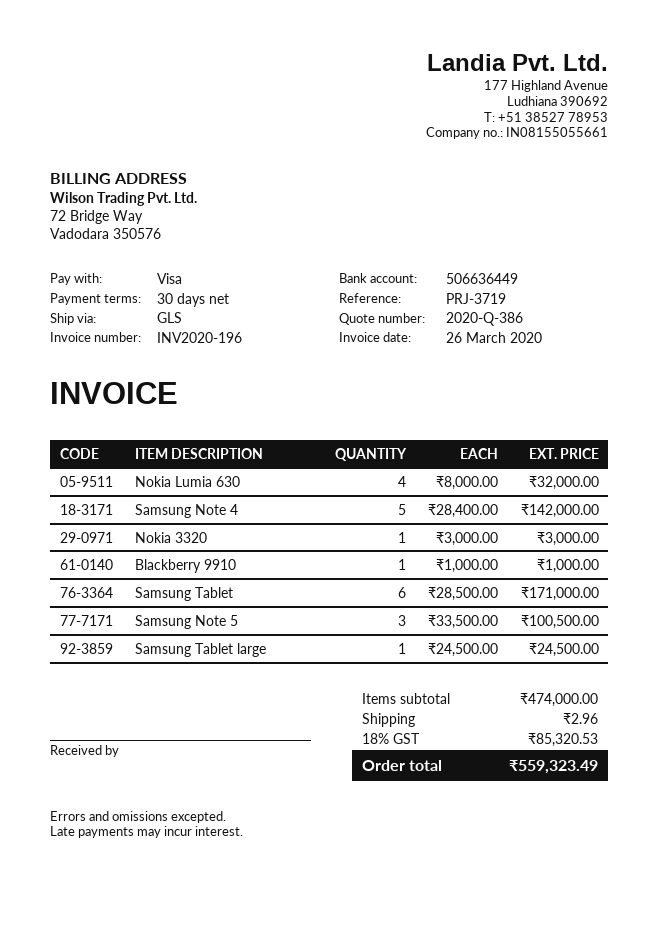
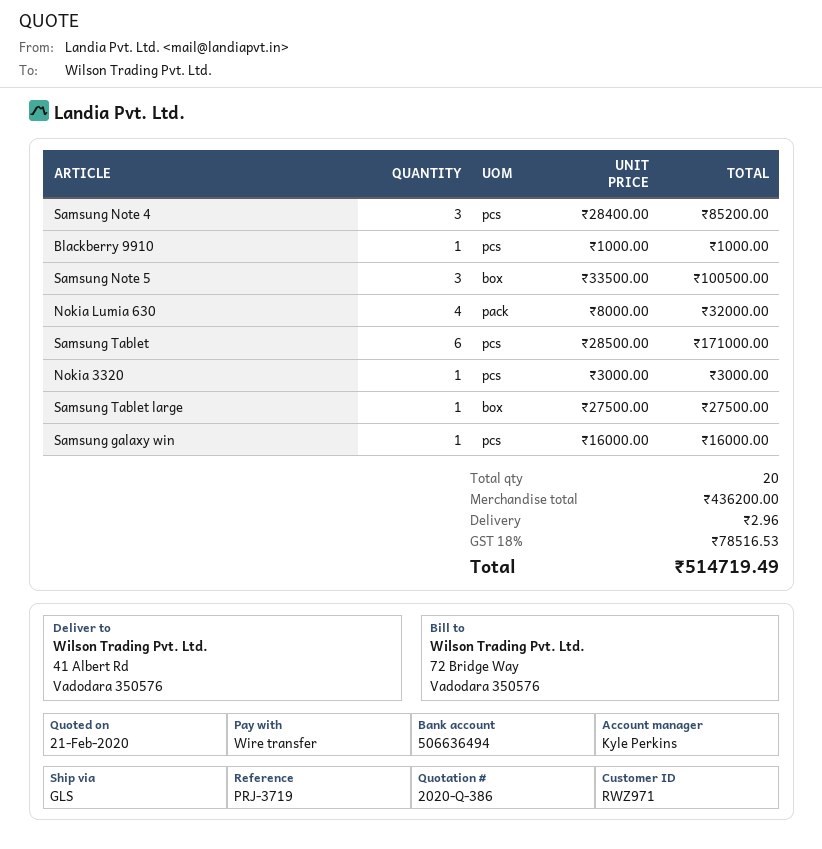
payment method: Visa -> bank transfer
bank account: 506636449 -> 506636494
Samsung Note 4: 5 x 28400.00 = 142000.00 -> 3 x 28400.00 = 85200.00
Samsung Tablet large: 1 x 24500.00 = 24500.00 -> 1 x 27500.00 = 27500.00
Samsung galaxy win: none -> 1 x 16000.00 = 16000.00
subtotal: 474000.00 -> 436200.00
tax: 18% = 85320.53 -> 18% = 78516.53
total: 559323.49 -> 514719.49

